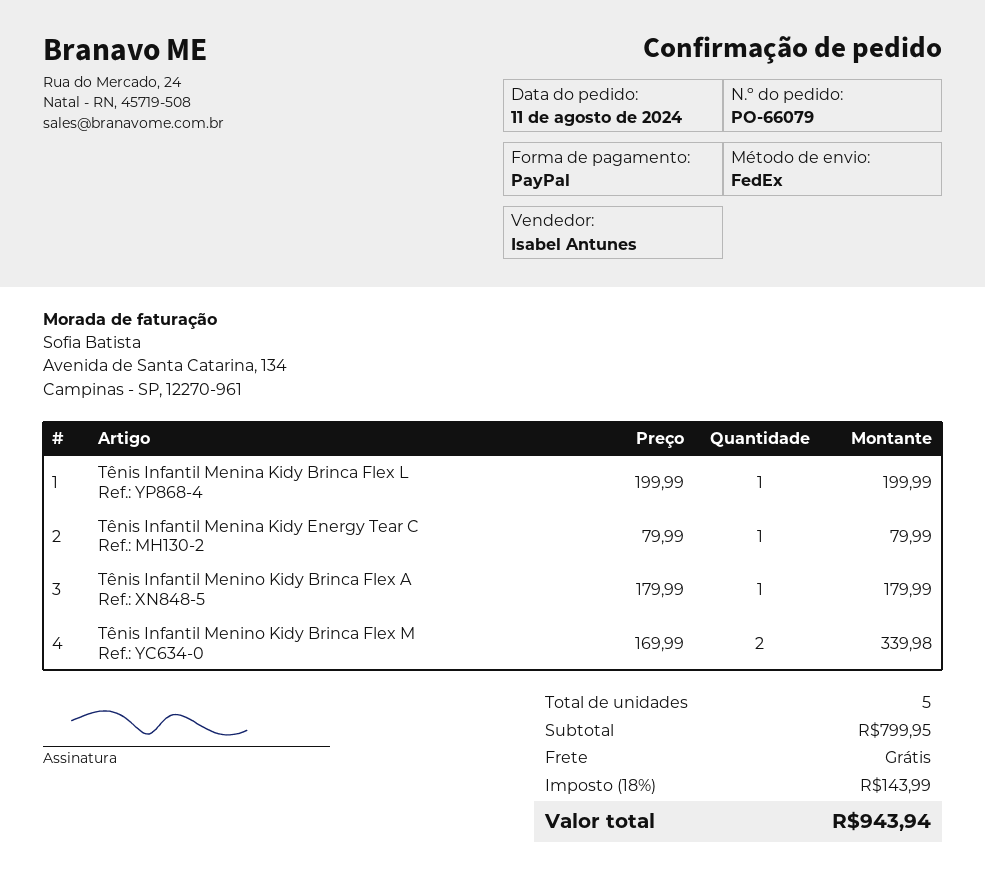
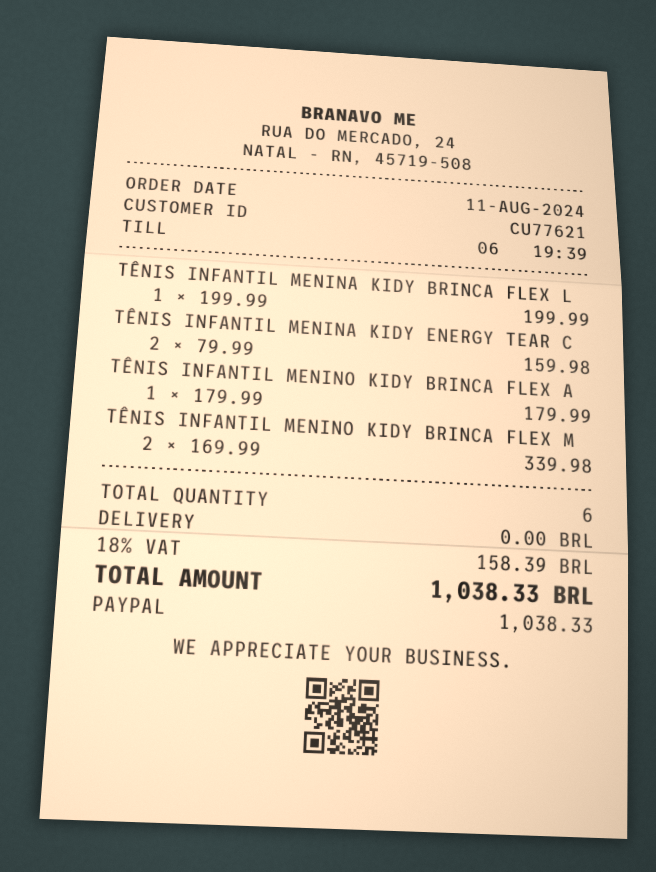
Tênis Infantil Menina Kidy Energy Tear C: 1 x 79.99 = 79.99 -> 2 x 79.99 = 159.98
total quantity: 5 -> 6
tax: 18% = 143.99 -> 18% = 158.39
total: 943.94 -> 1038.33

